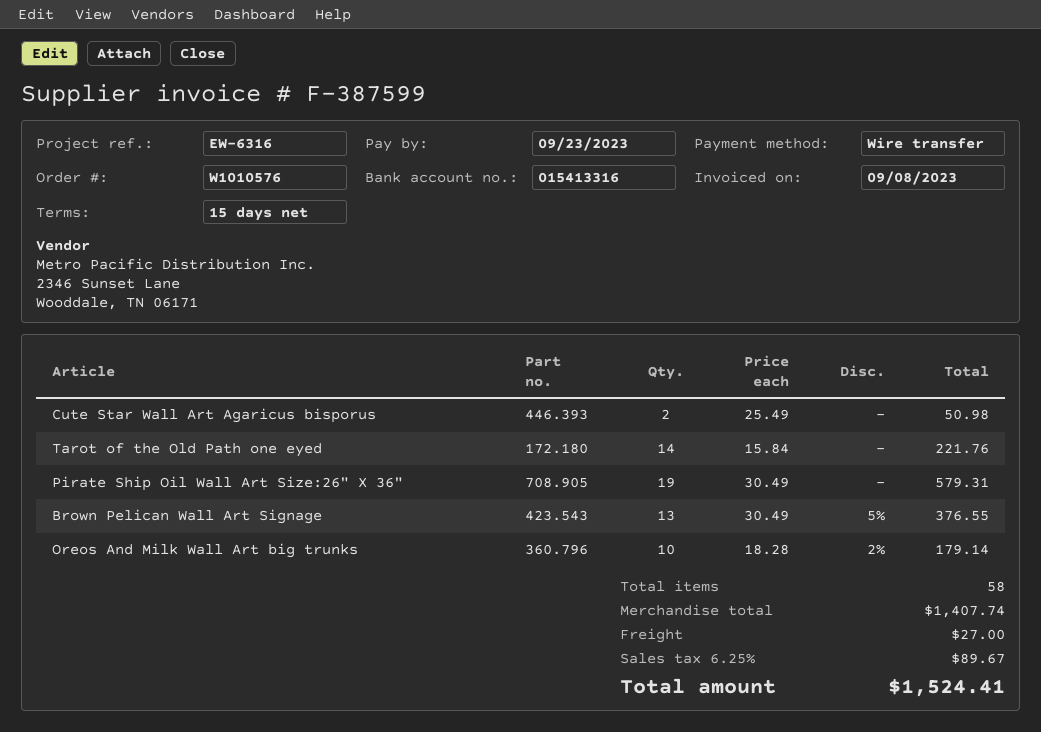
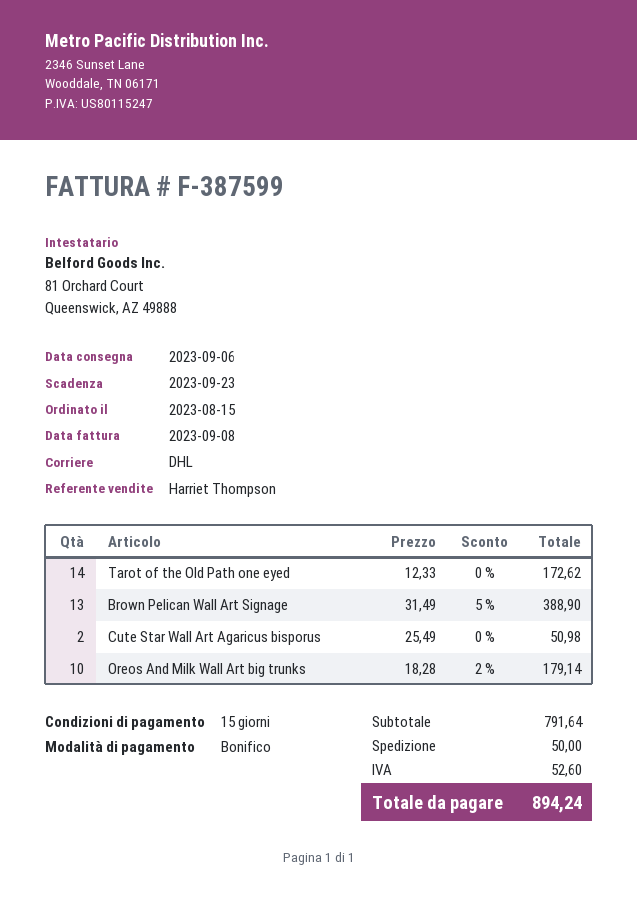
Tarot of the Old Path one eyed: 14 x 15.84 = 221.76 -> 14 x 12.33 = 172.62
Pirate Ship Oil Wall Art Size:26" X 36": 19 x 30.49 = 579.31 -> none
Brown Pelican Wall Art Signage: 13 x 30.49 - 5% = 376.55 -> 13 x 31.49 - 5% = 388.90
subtotal: 1407.74 -> 791.64
shipping: 27.00 -> 50.00
tax: 89.67 -> 52.60
total: 1524.41 -> 894.24

